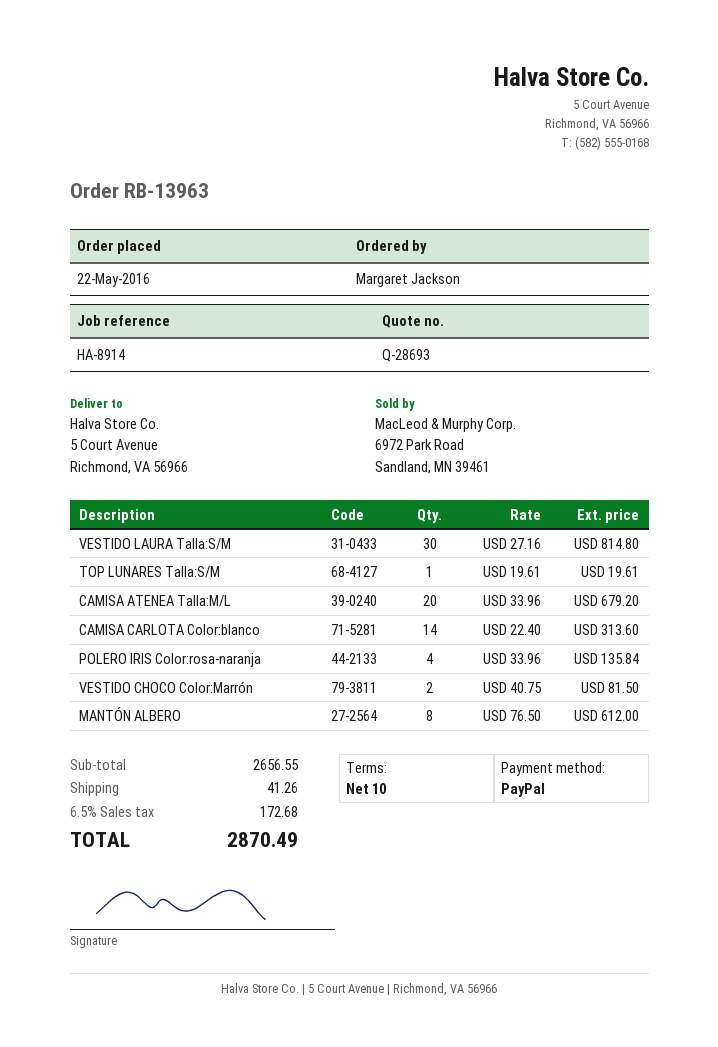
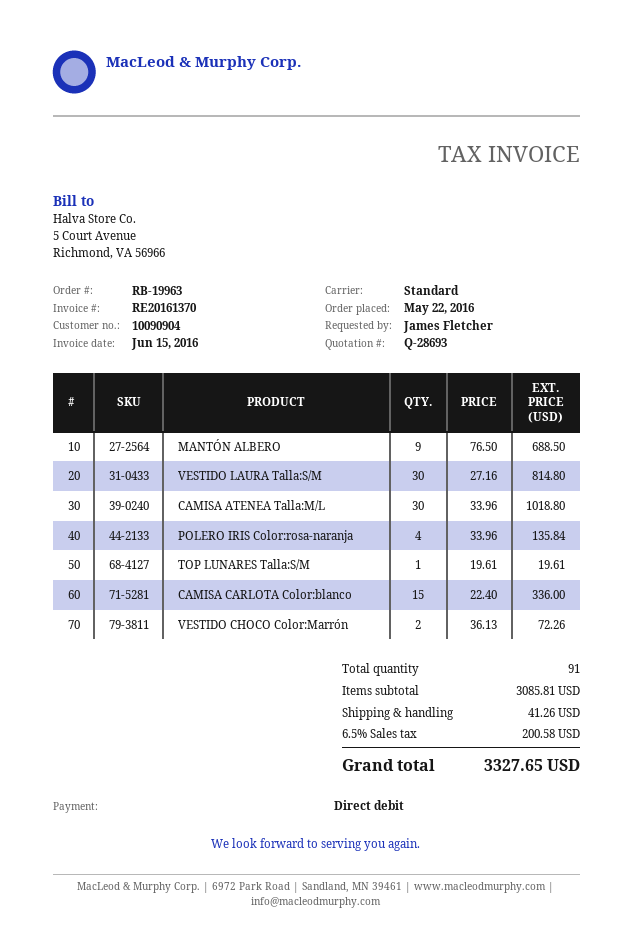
order number: RB-13963 -> RB-19963
ordered by: Margaret Jackson -> James Fletcher
payment method: PayPal -> direct debit
CAMISA ATENEA Talla:M/L: 20 x 33.96 = 679.20 -> 30 x 33.96 = 1018.80
CAMISA CARLOTA Color:blanco: 14 x 22.40 = 313.60 -> 15 x 22.40 = 336.00
VESTIDO CHOCO Color:Marrón: 2 x 40.75 = 81.50 -> 2 x 36.13 = 72.26
MANTÓN ALBERO: 8 x 76.50 = 612.00 -> 9 x 76.50 = 688.50
subtotal: 2656.55 -> 3085.81
tax: 6.5% = 172.68 -> 6.5% = 200.58
total: 2870.49 -> 3327.65

